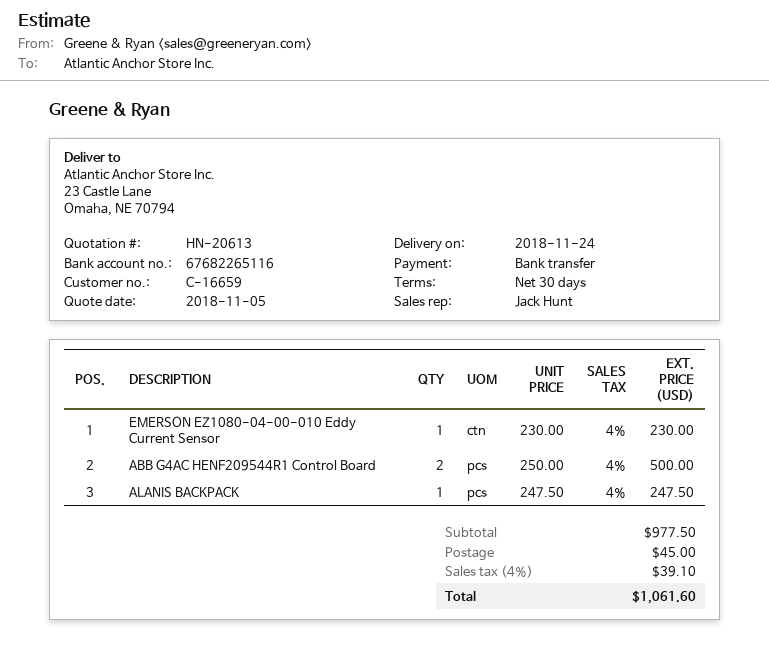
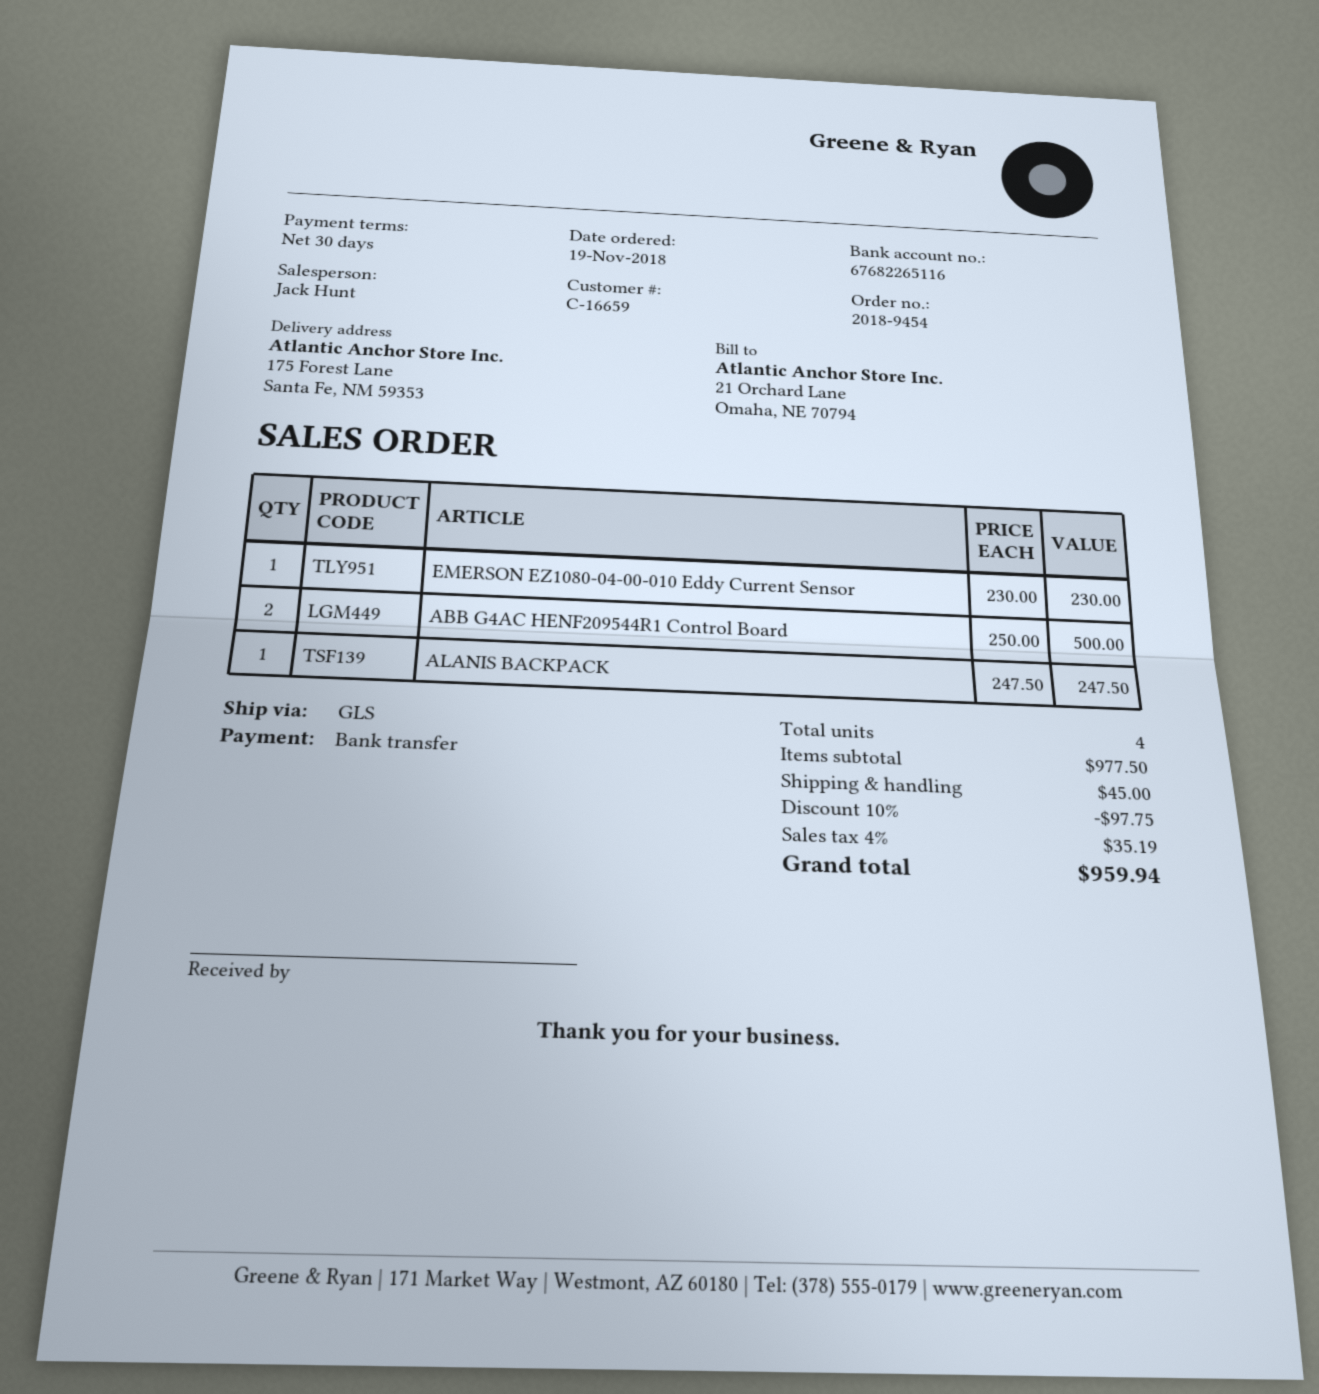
ship to: 23 Castle Lane, Omaha, NE 70794 -> 175 Forest Lane, Santa Fe, NM 59353
discount: none -> 10% = 97.75
tax: 4% = 39.10 -> 4% = 35.19
total: 1061.60 -> 959.94

